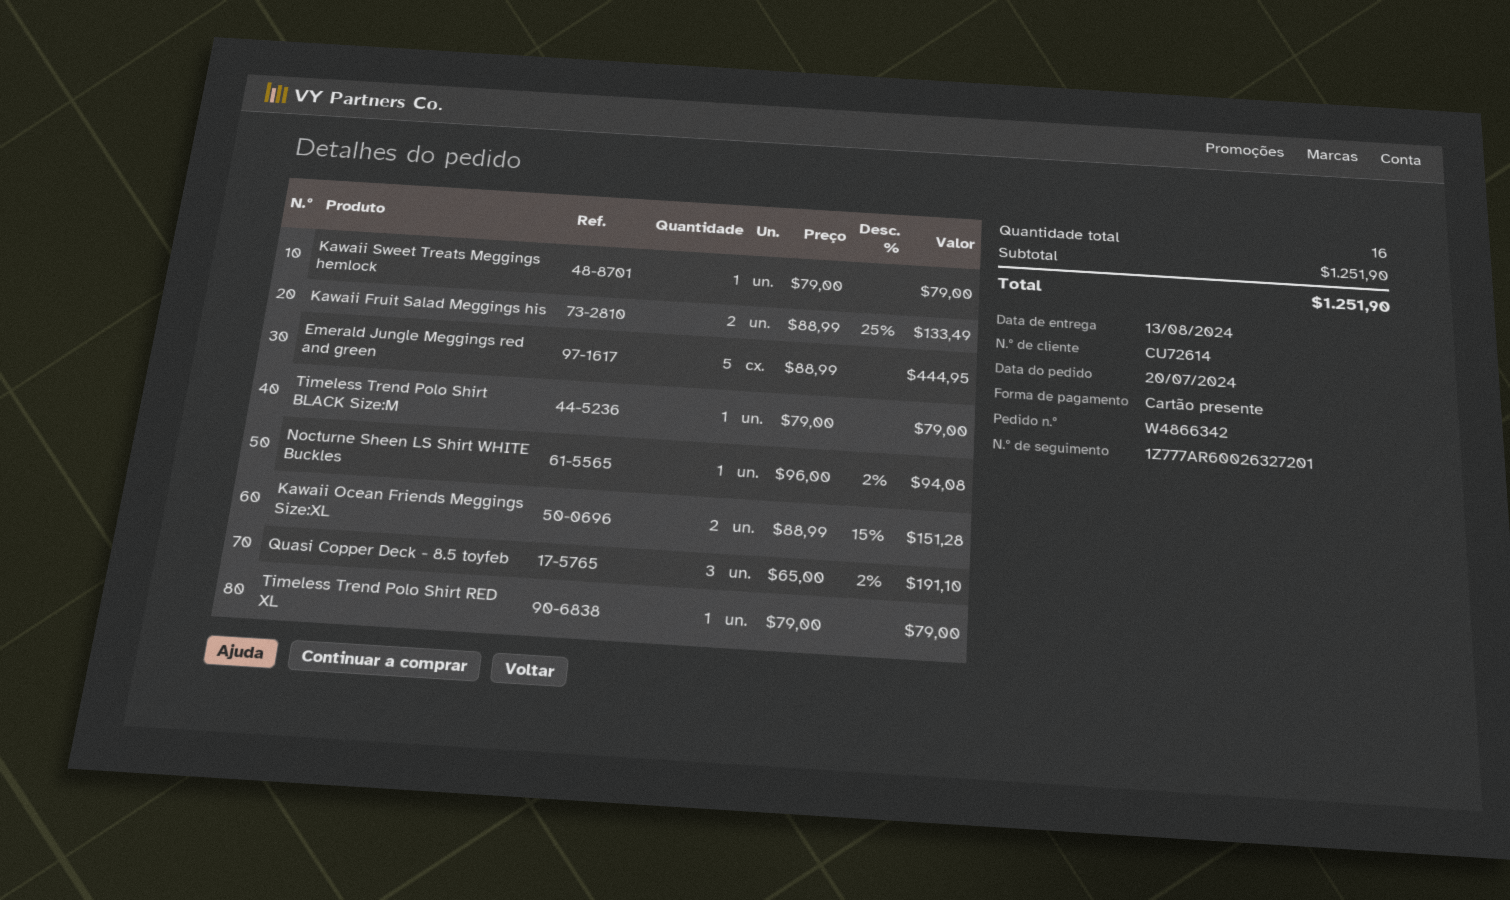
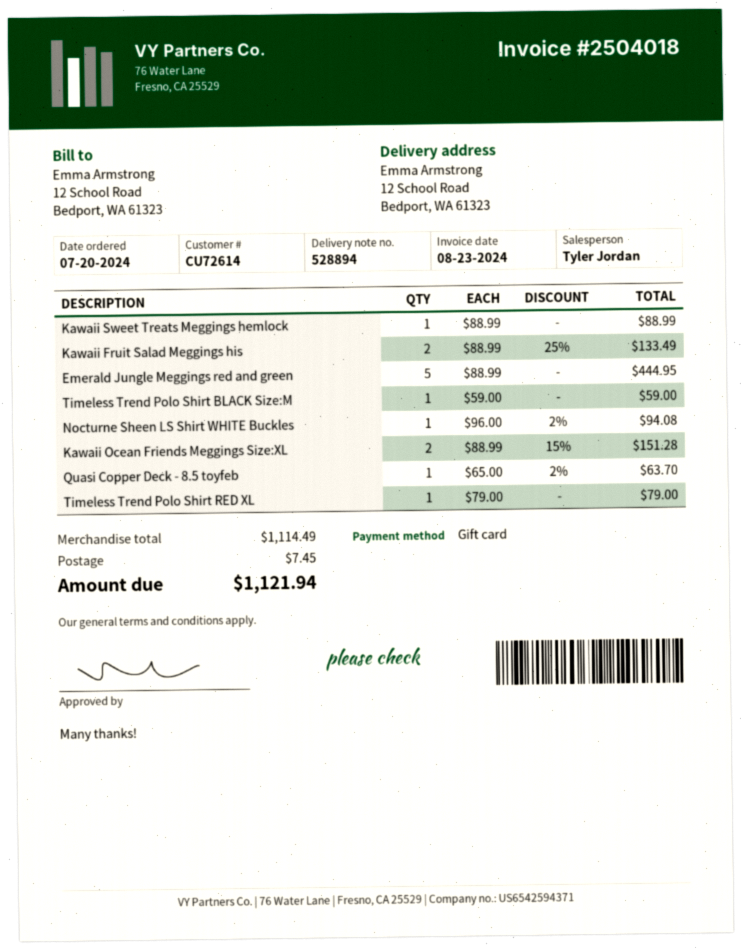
Kawaii Sweet Treats Meggings hemlock: 1 x 79.00 = 79.00 -> 1 x 88.99 = 88.99
Timeless Trend Polo Shirt BLACK Size:M: 1 x 79.00 = 79.00 -> 1 x 59.00 = 59.00
Quasi Copper Deck - 8.5 toyfeb: 3 x 65.00 - 2% = 191.10 -> 1 x 65.00 - 2% = 63.70
subtotal: 1251.90 -> 1114.49
shipping: none -> 7.45
total: 1251.90 -> 1121.94

